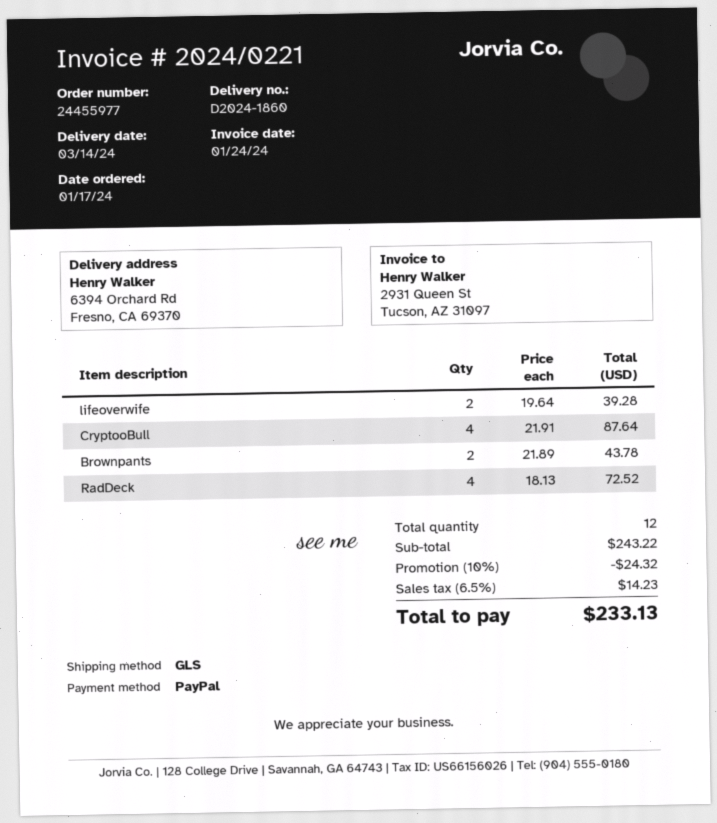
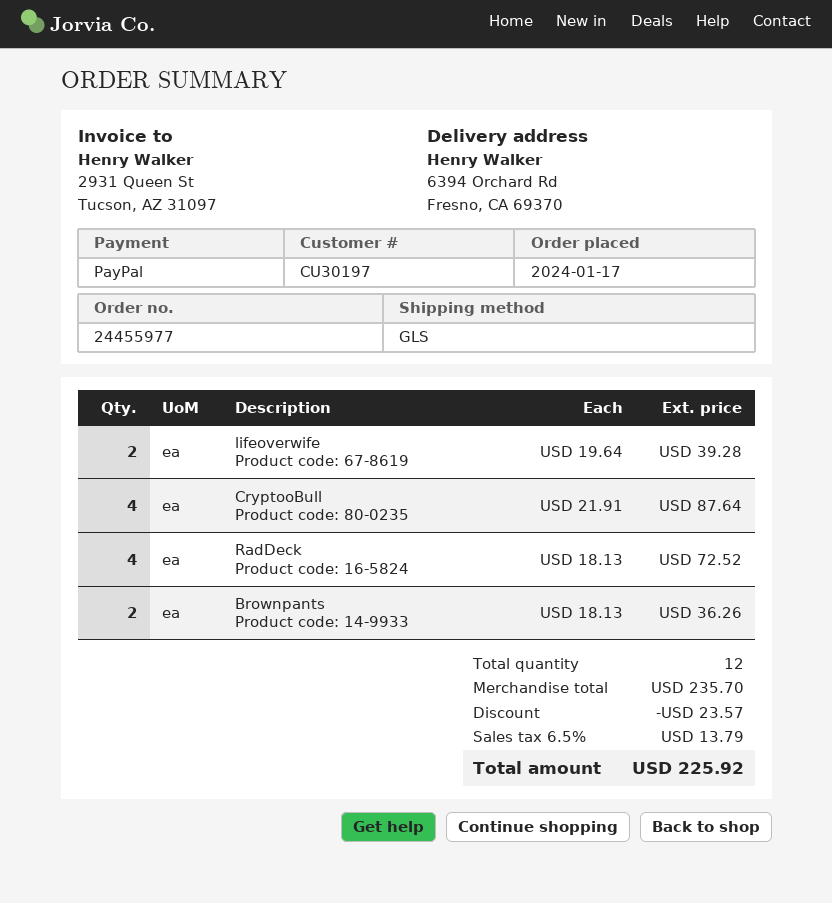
Brownpants: 2 x 21.89 = 43.78 -> 2 x 18.13 = 36.26
subtotal: 243.22 -> 235.70
discount: 24.32 -> 23.57
tax: 6.5% = 14.23 -> 6.5% = 13.79
total: 233.13 -> 225.92

